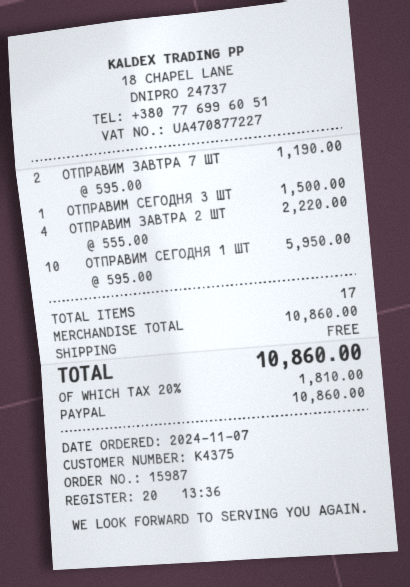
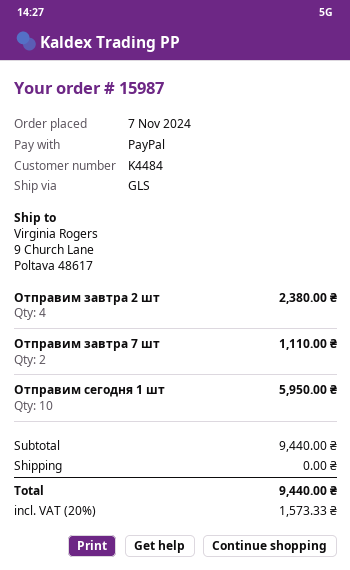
customer number: K4375 -> K4484
ОТПРАВИМ ЗАВТРА 7 ШТ: 2 for 1190.00 -> 2 for 1110.00
ОТПРАВИМ СЕГОДНЯ 3 ШТ: 1 for 1500.00 -> none
ОТПРАВИМ ЗАВТРА 2 ШТ: 4 for 2220.00 -> 4 for 2380.00
subtotal: 10860.00 -> 9440.00
tax: 20% = 1810.00 -> 20% = 1573.33
total: 10860.00 -> 9440.00

